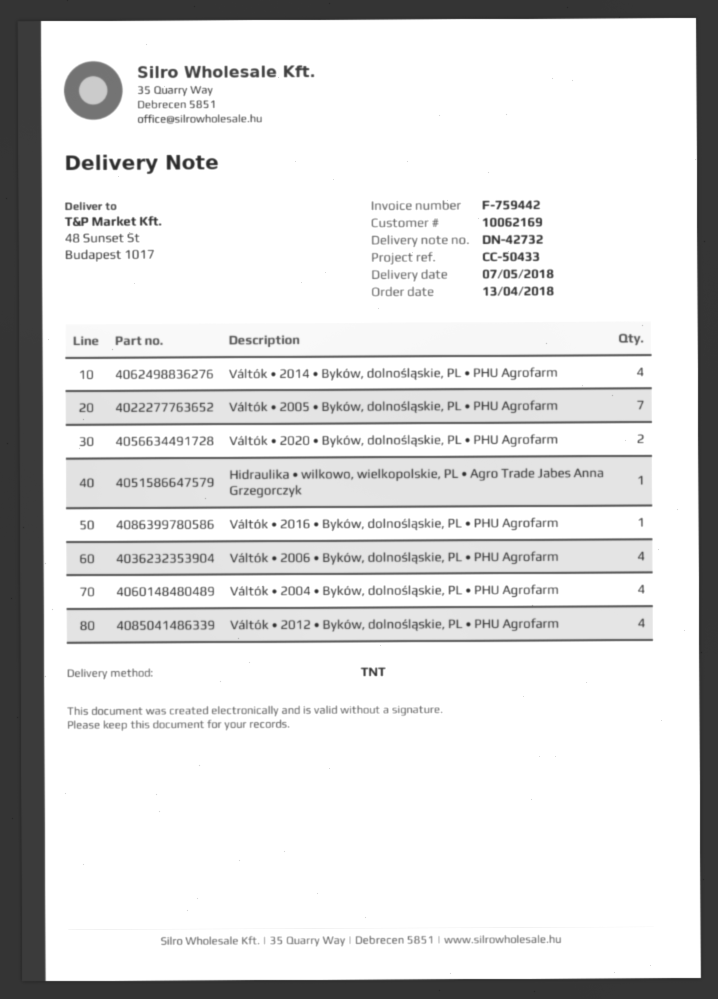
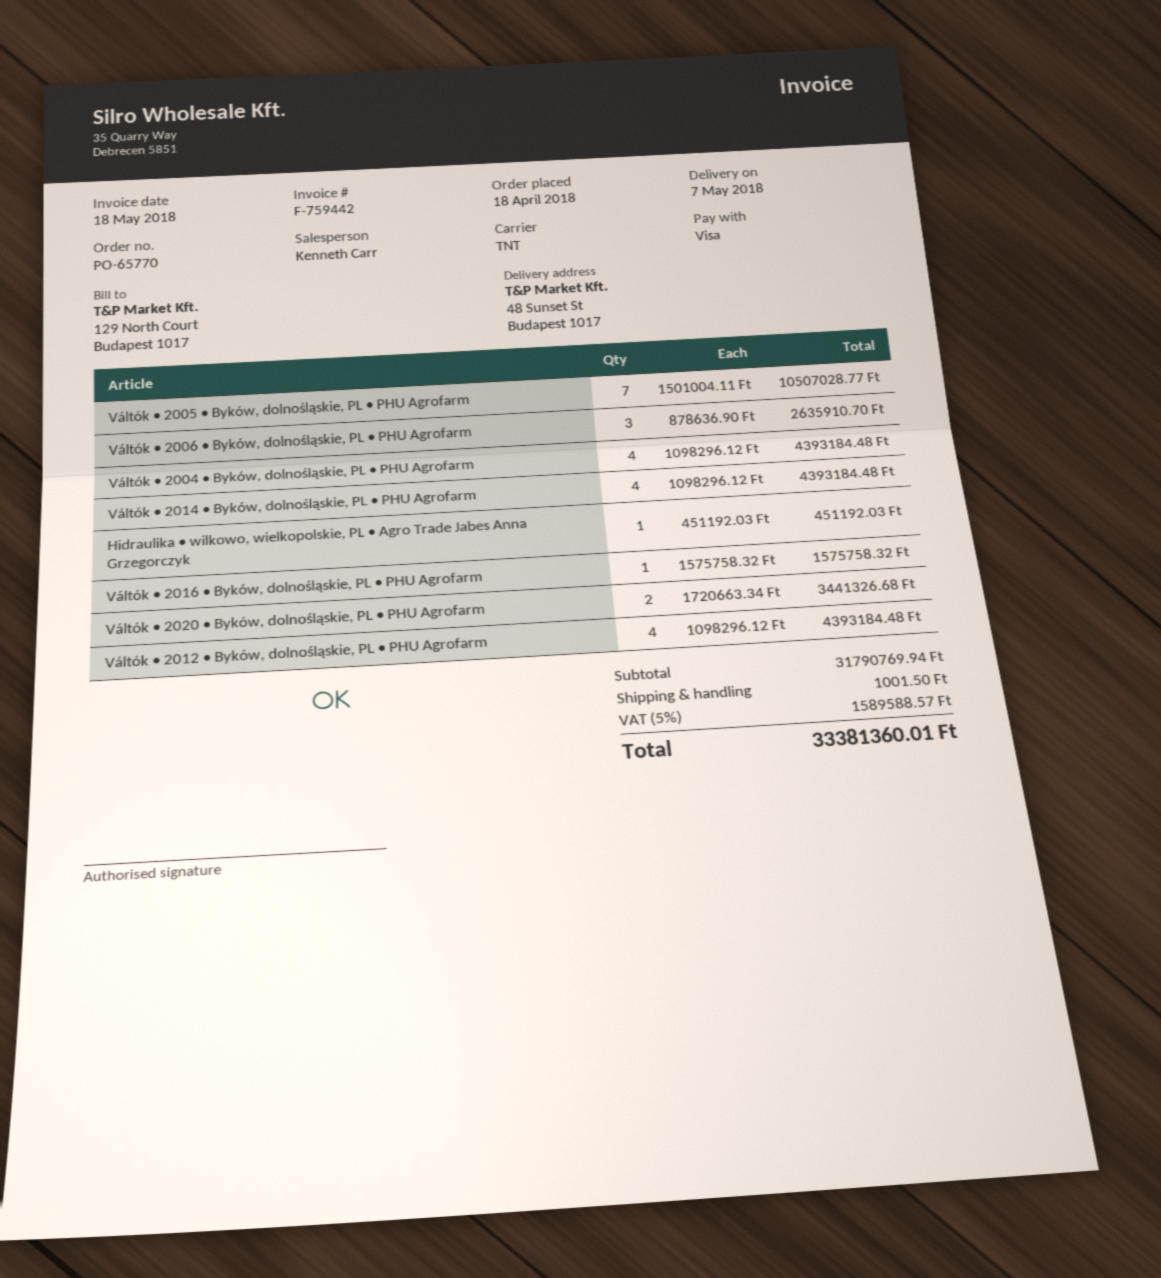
order date: 2018-04-13 -> 2018-04-18
Váltók • 2006 • Byków, dolnośląskie, PL • PHU Agrofarm: 4 -> 3

